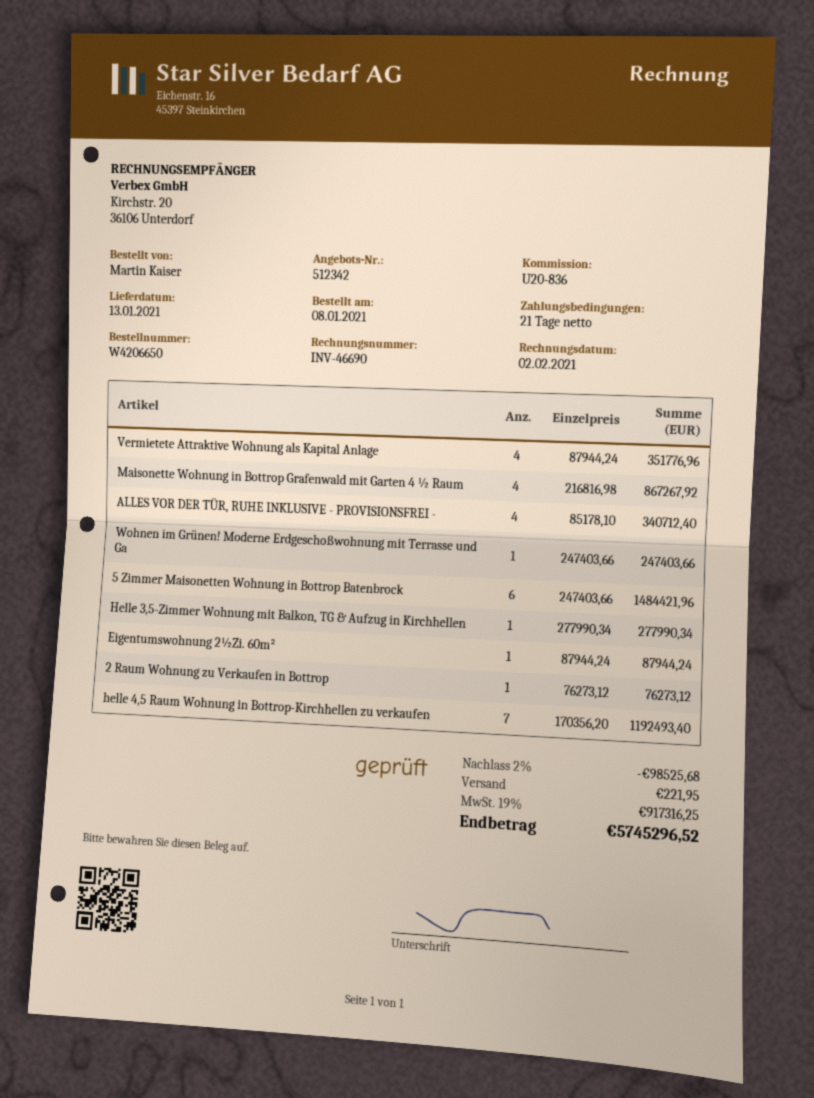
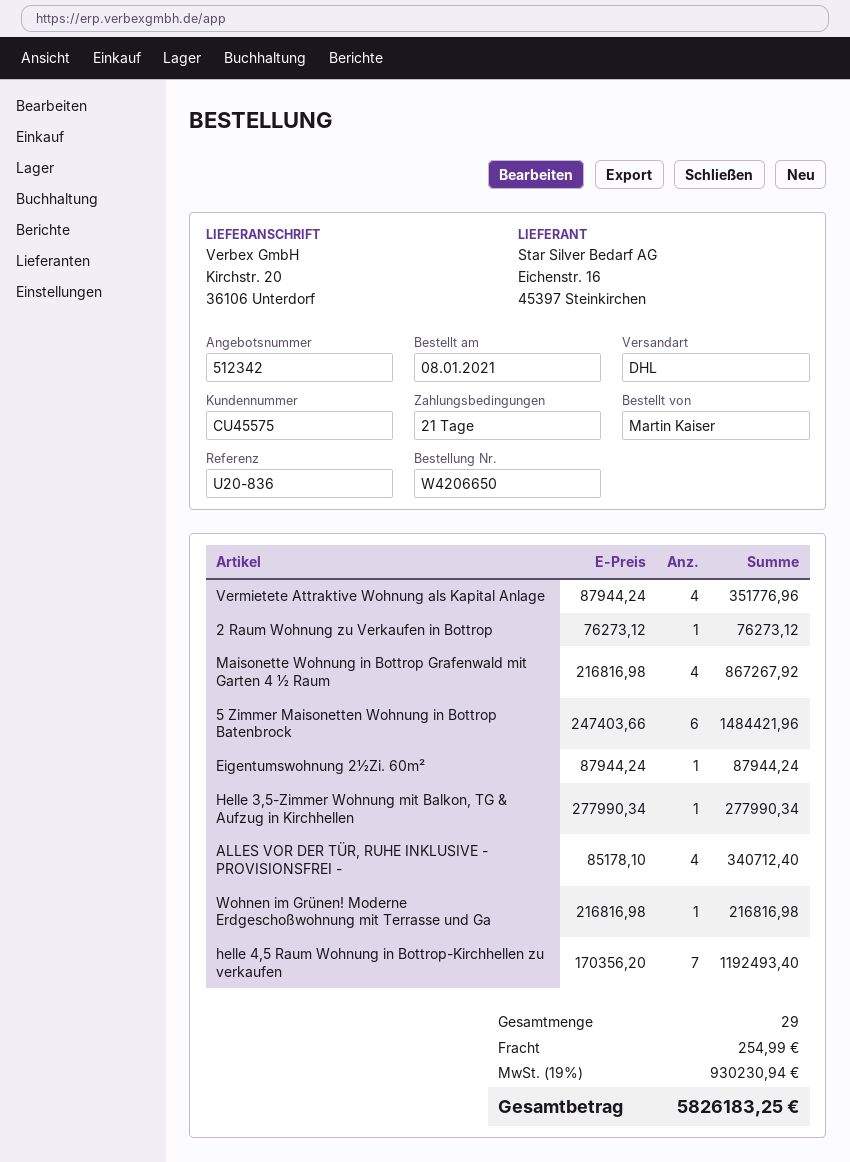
Wohnen im Grünen! Moderne Erdgeschoßwohnung mit Terrasse und Ga: 1 x 247403.66 = 247403.66 -> 1 x 216816.98 = 216816.98
discount: 2% = 98525.68 -> none
shipping: 221.95 -> 254.99
tax: 19% = 917316.25 -> 19% = 930230.94
total: 5745296.52 -> 5826183.25

